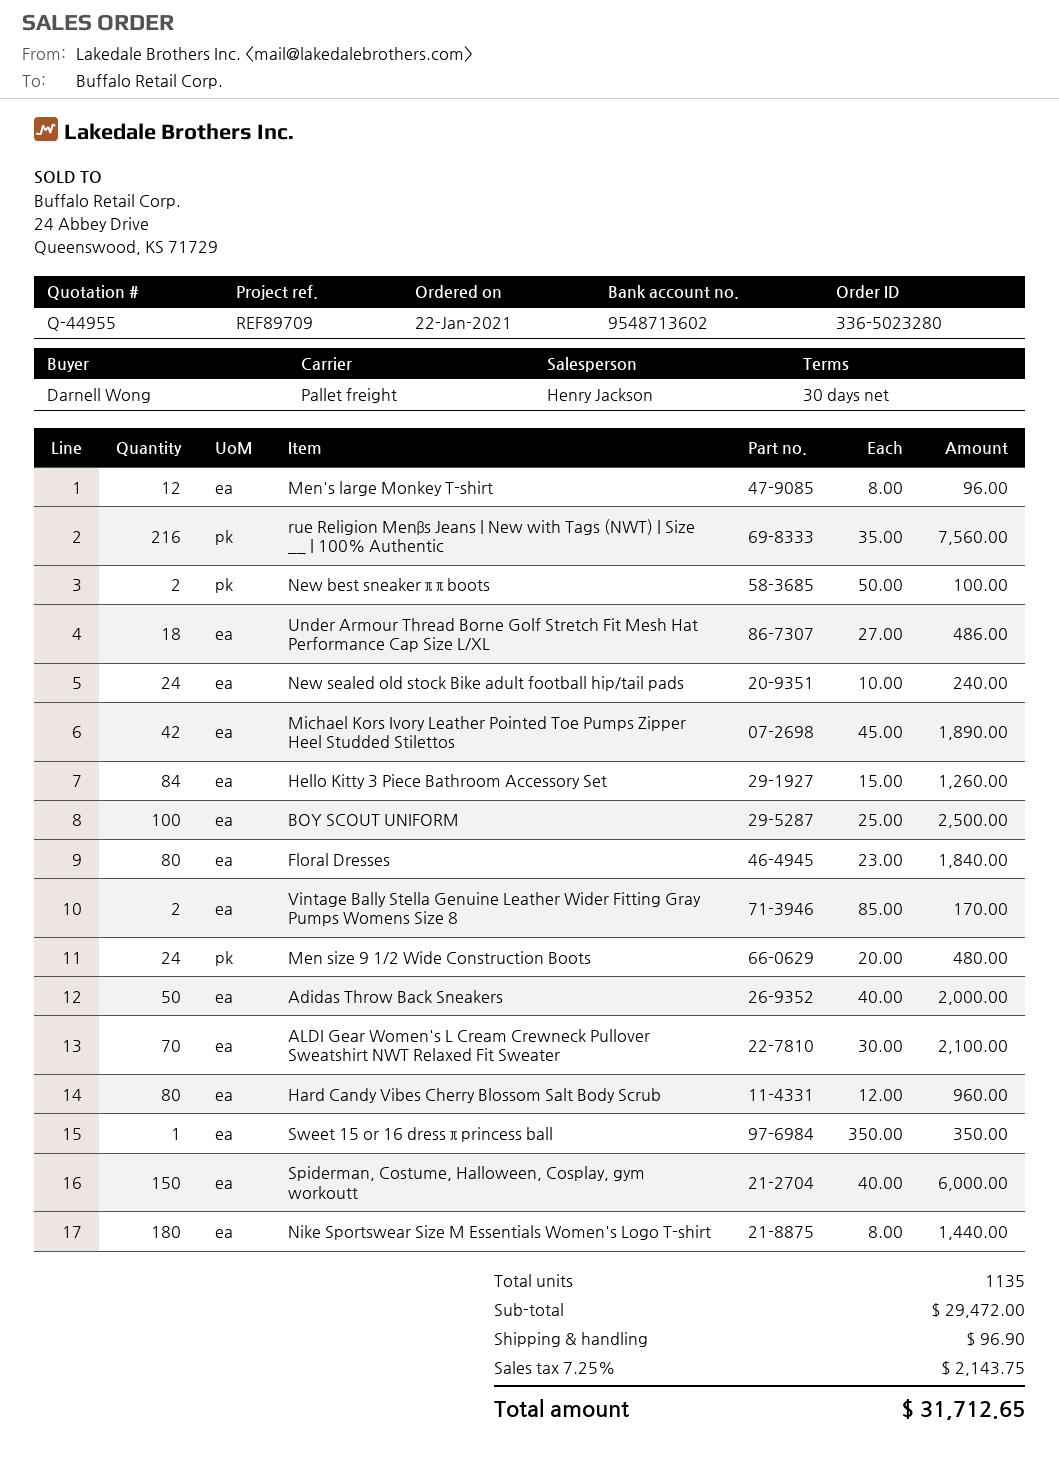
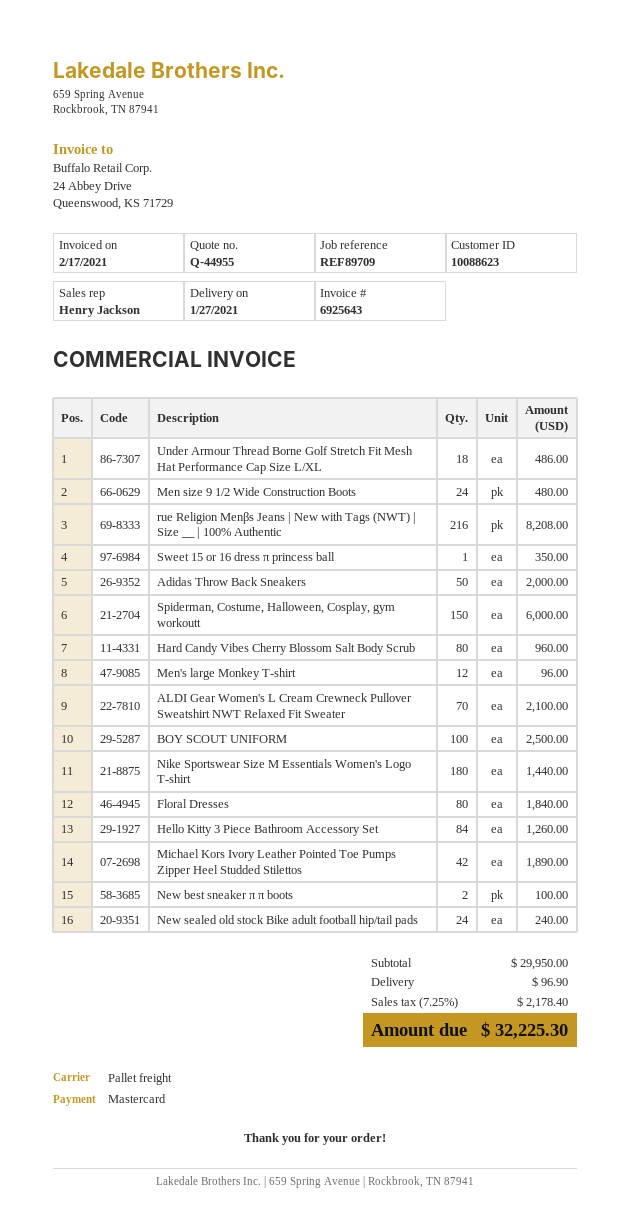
rue Religion Menβs Jeans | New with Tags (NWT) | Size __ | 100% Authentic: 216 for 7560.00 -> 216 for 8208.00
Vintage Bally Stella Genuine Leather Wider Fitting Gray Pumps Womens Size 8: 2 for 170.00 -> none
subtotal: 29472.00 -> 29950.00
tax: 7.25% = 2143.75 -> 7.25% = 2178.40
total: 31712.65 -> 32225.30

